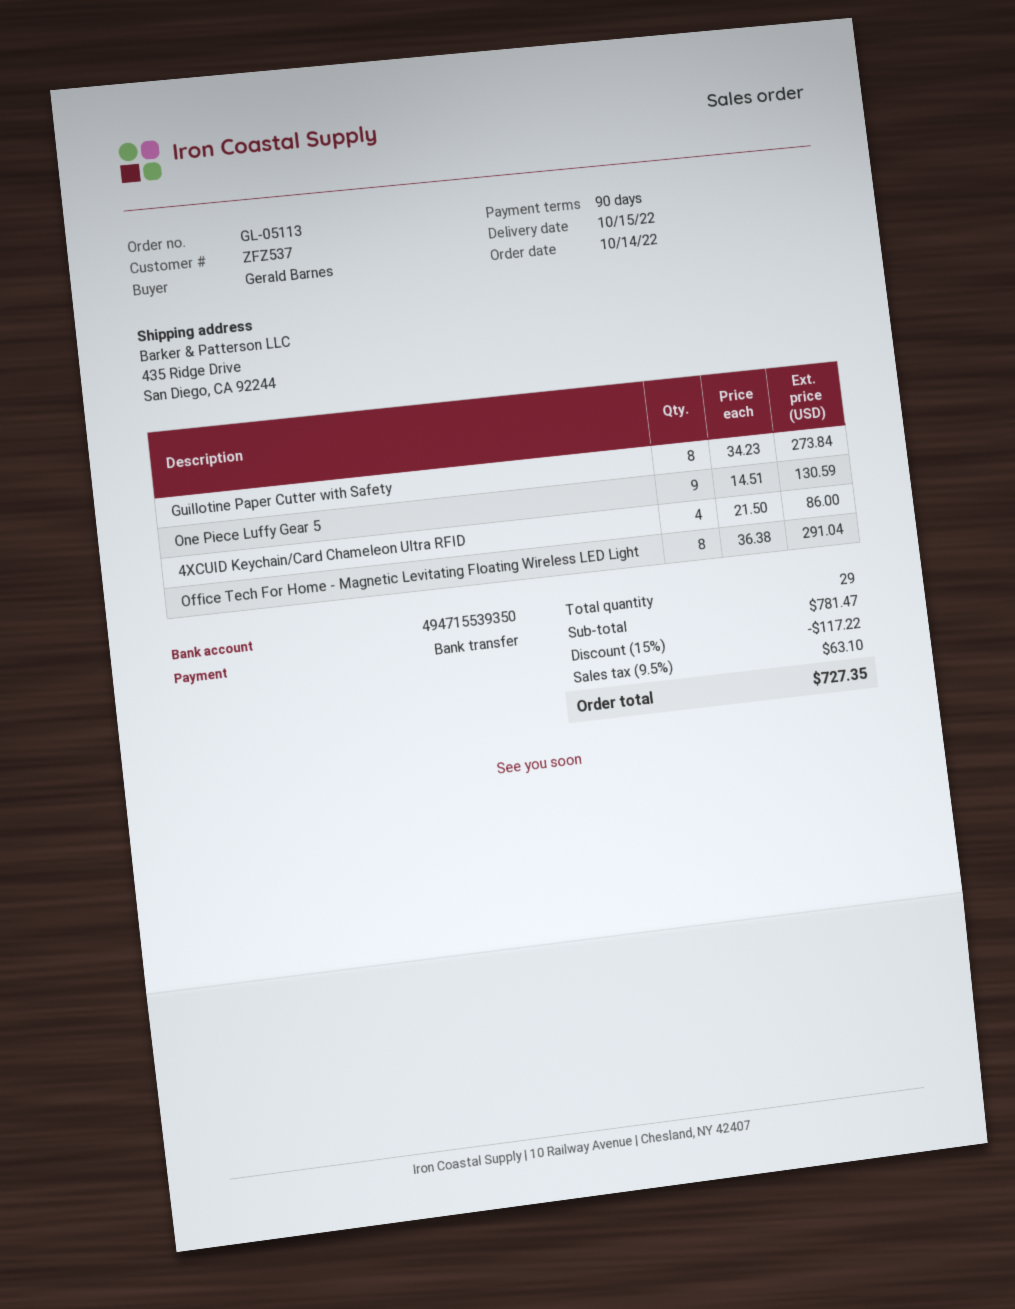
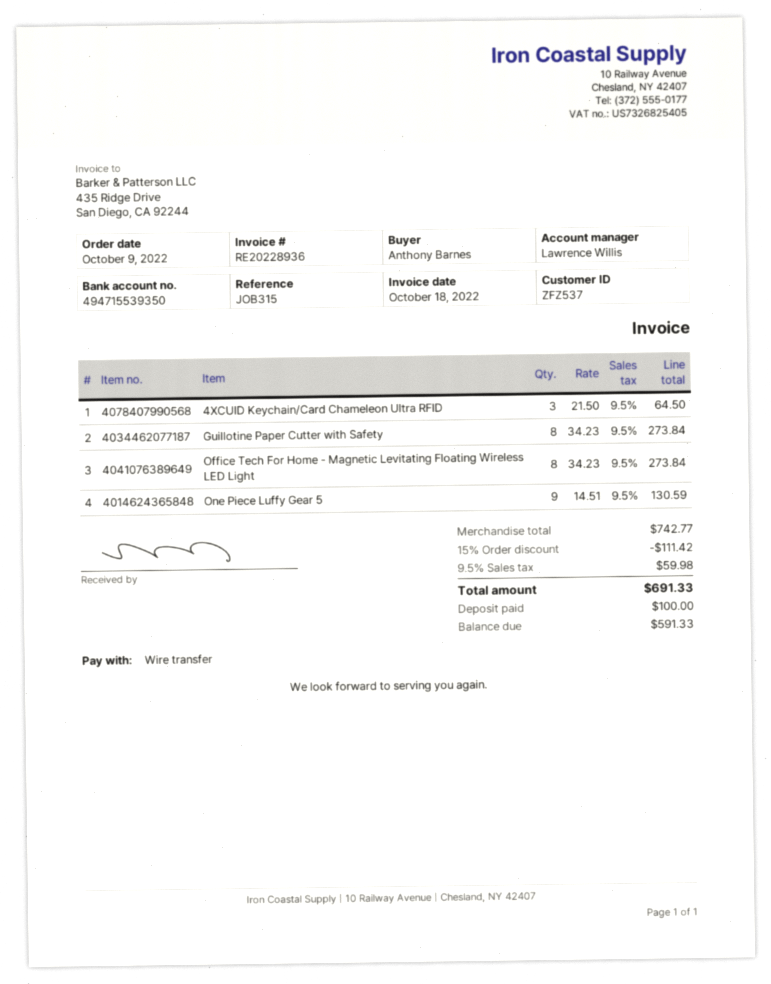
order date: 2022-10-14 -> 2022-10-09
ordered by: Gerald Barnes -> Anthony Barnes
4XCUID Keychain/Card Chameleon Ultra RFID: 4 x 21.50 = 86.00 -> 3 x 21.50 = 64.50
Office Tech For Home - Magnetic Levitating Floating Wireless LED Light: 8 x 36.38 = 291.04 -> 8 x 34.23 = 273.84
subtotal: 781.47 -> 742.77
discount: 15% = 117.22 -> 15% = 111.42
tax: 9.5% = 63.10 -> 9.5% = 59.98
total: 727.35 -> 691.33

